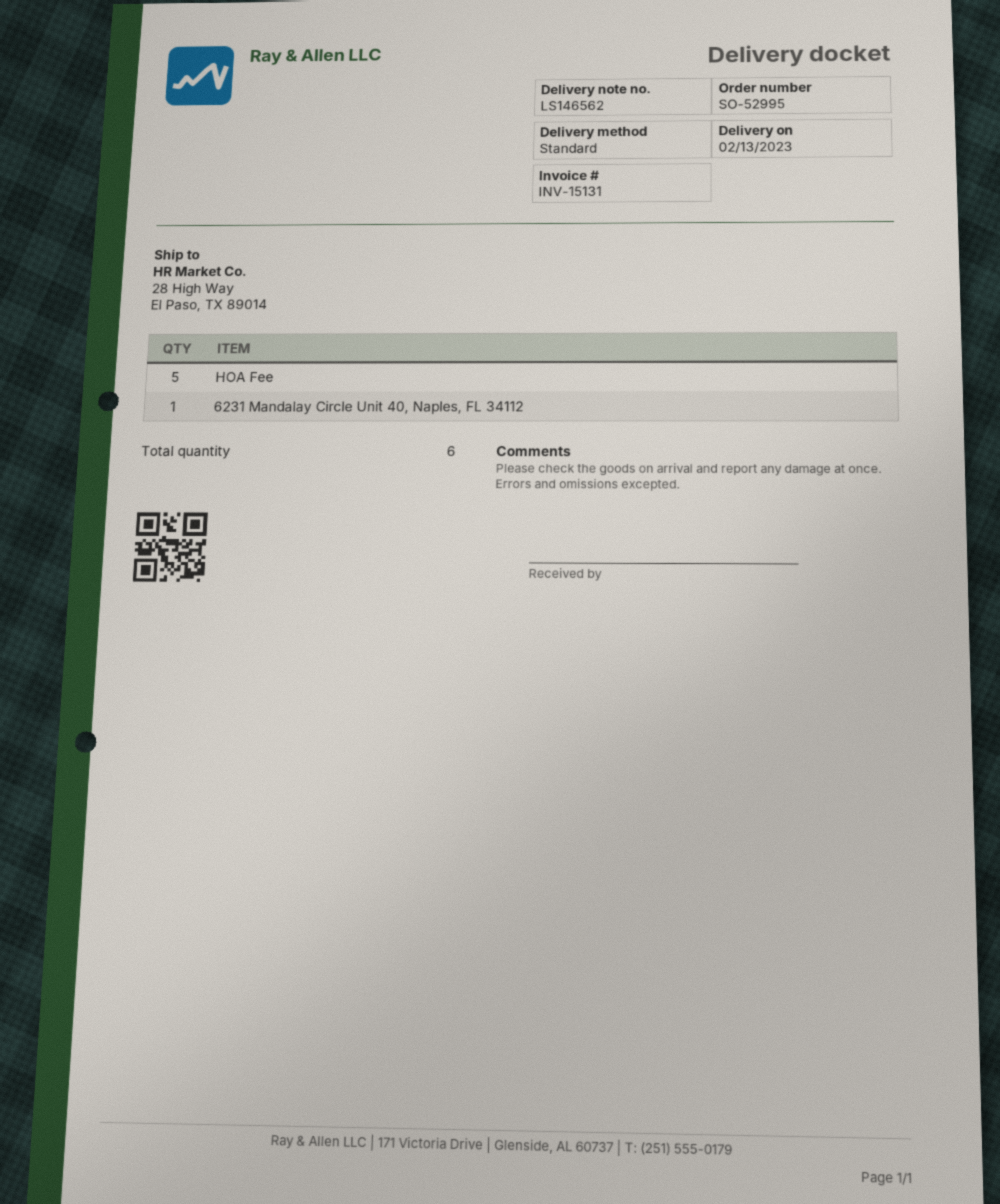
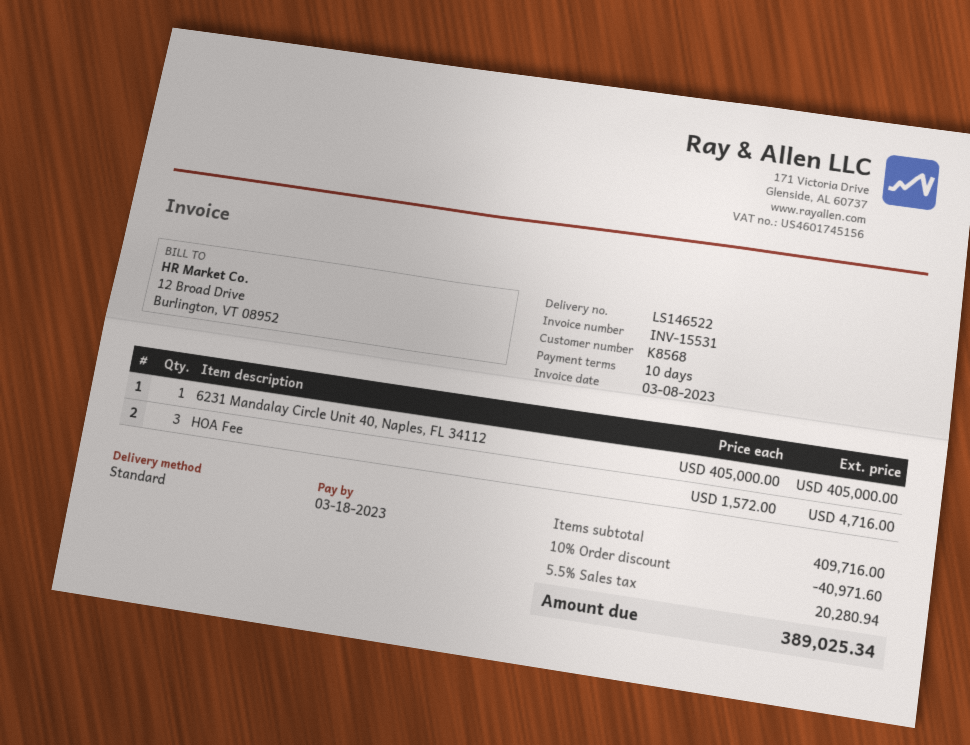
delivery note number: LS146562 -> LS146522
invoice number: INV-15131 -> INV-15531
HOA Fee: 5 -> 3

